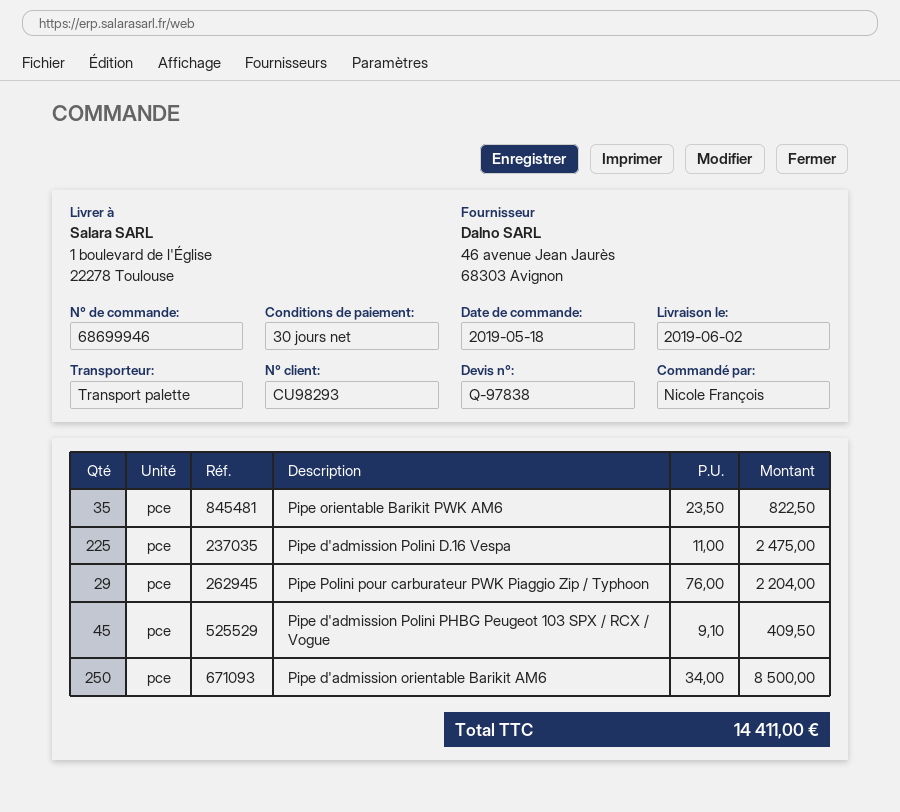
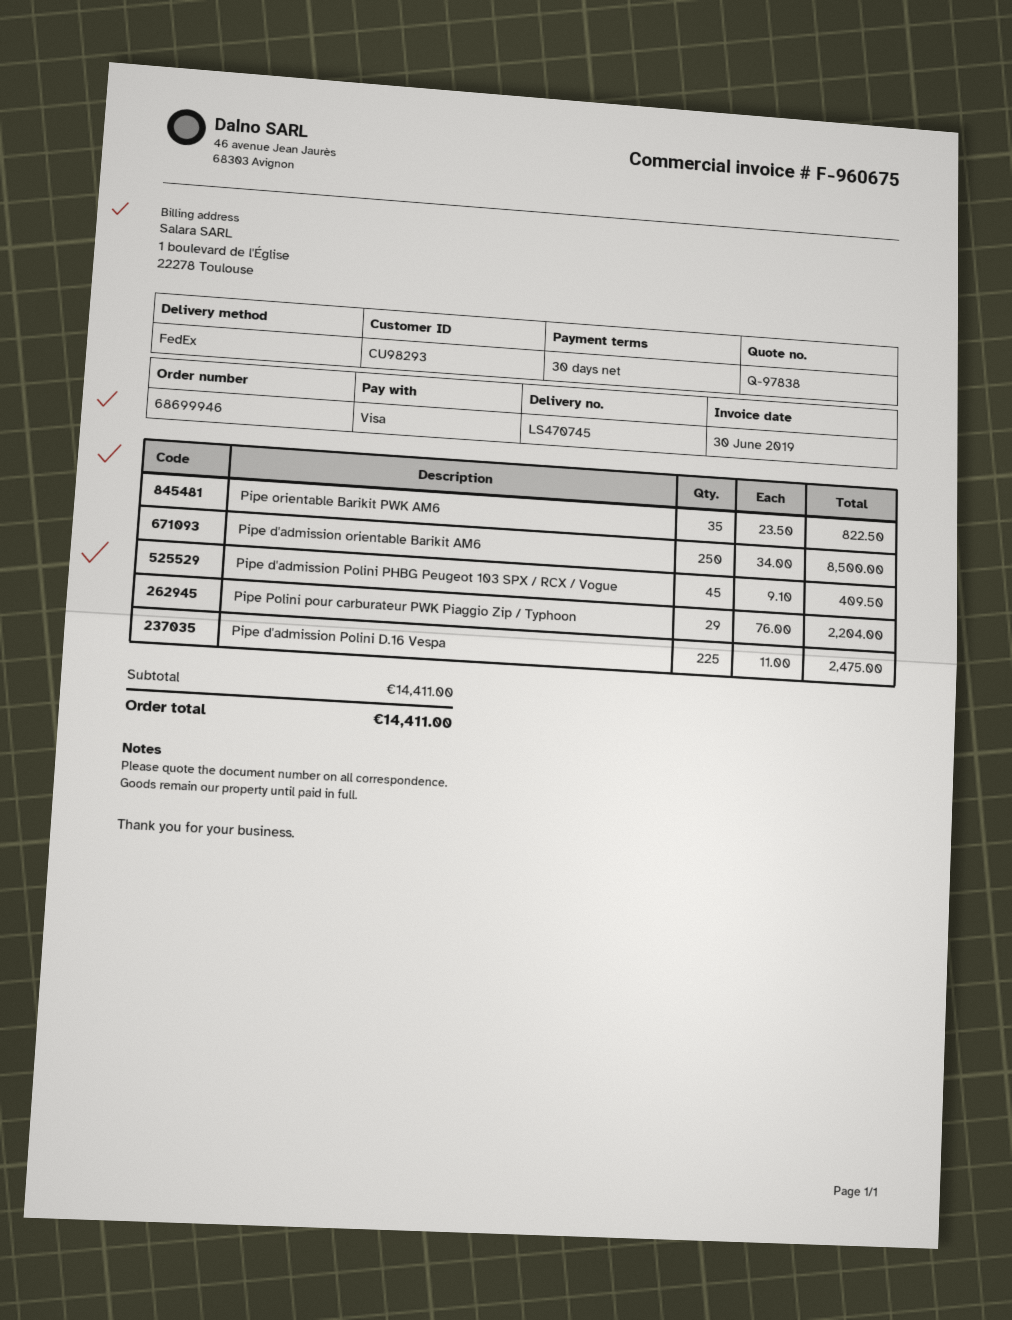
shipping method: pallet freight -> FedEx

